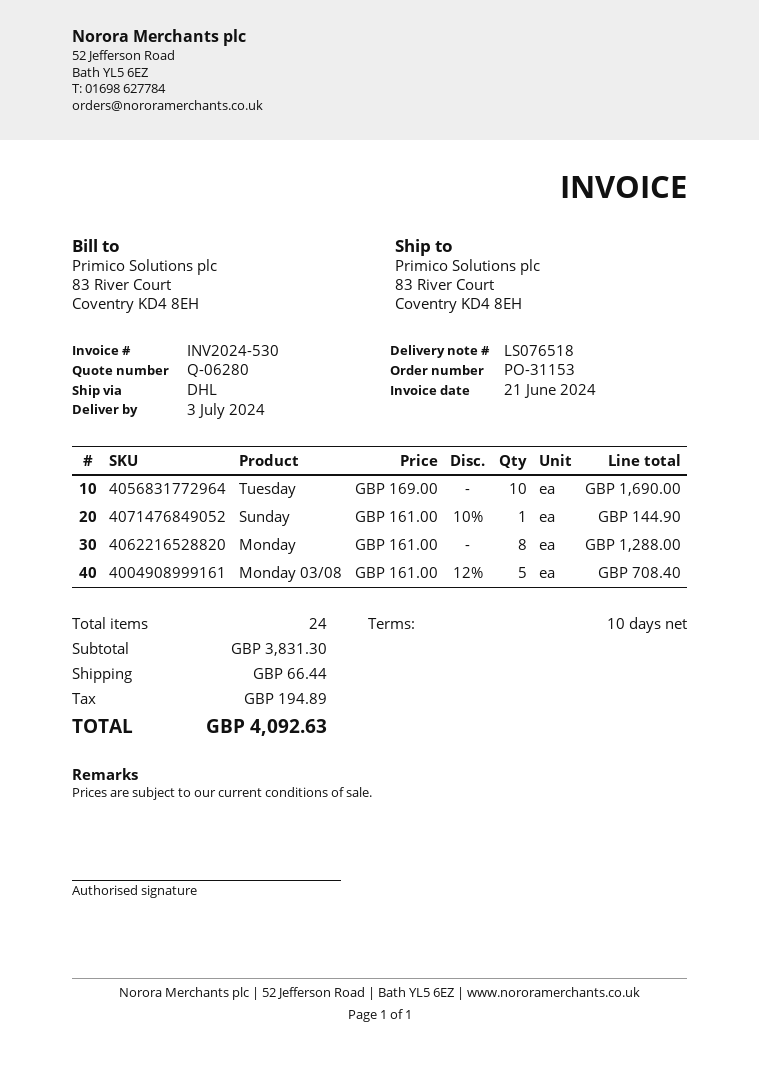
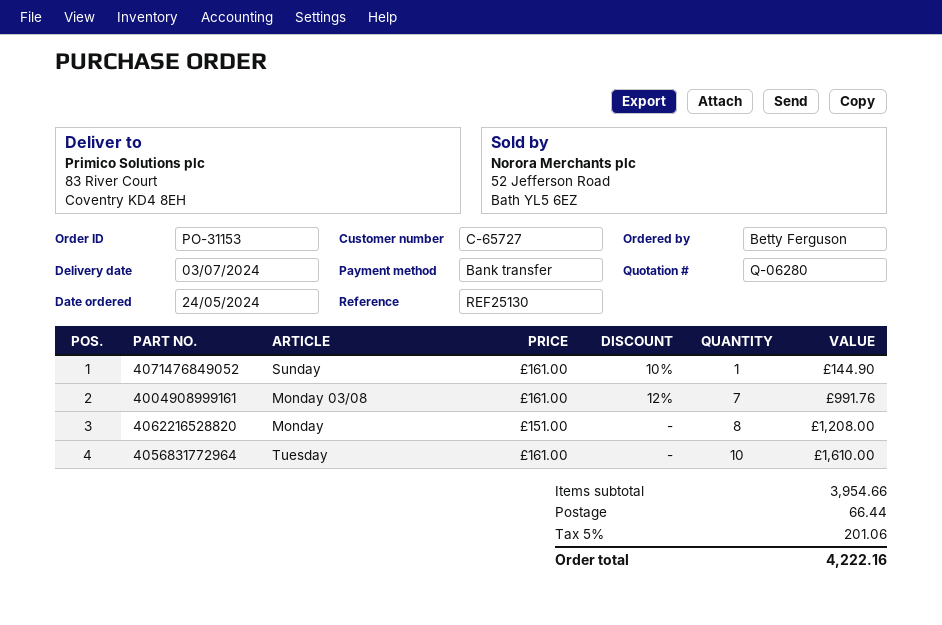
Tuesday: 10 x 169.00 = 1690.00 -> 10 x 161.00 = 1610.00
Monday: 8 x 161.00 = 1288.00 -> 8 x 151.00 = 1208.00
Monday 03/08: 5 x 161.00 - 12% = 708.40 -> 7 x 161.00 - 12% = 991.76
subtotal: 3831.30 -> 3954.66
tax: 194.89 -> 201.06
total: 4092.63 -> 4222.16

